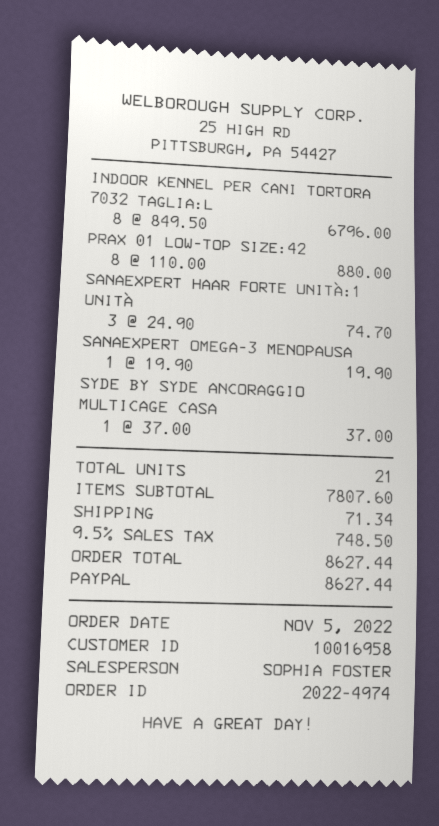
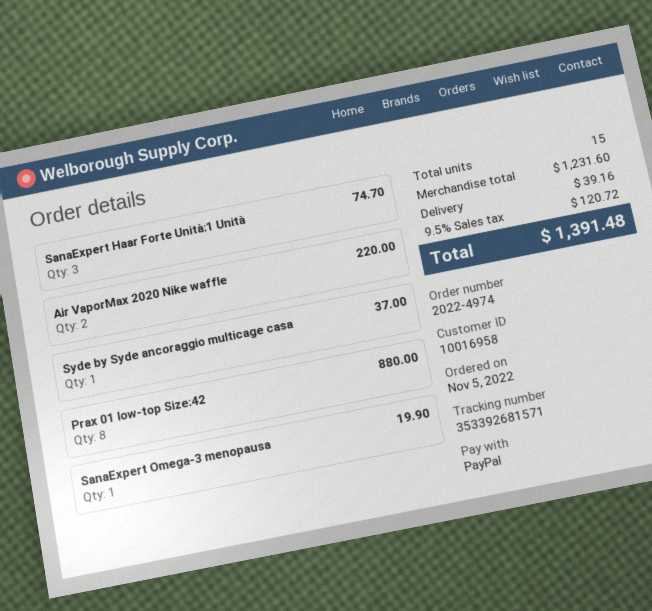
INDOOR KENNEL PER CANI TORTORA 7032 TAGLIA:L: 8 for 6796.00 -> none
Air VaporMax 2020 Nike waffle: none -> 2 for 220.00
total quantity: 21 -> 15
subtotal: 7807.60 -> 1231.60
shipping: 71.34 -> 39.16
tax: 9.5% = 748.50 -> 9.5% = 120.72
total: 8627.44 -> 1391.48

